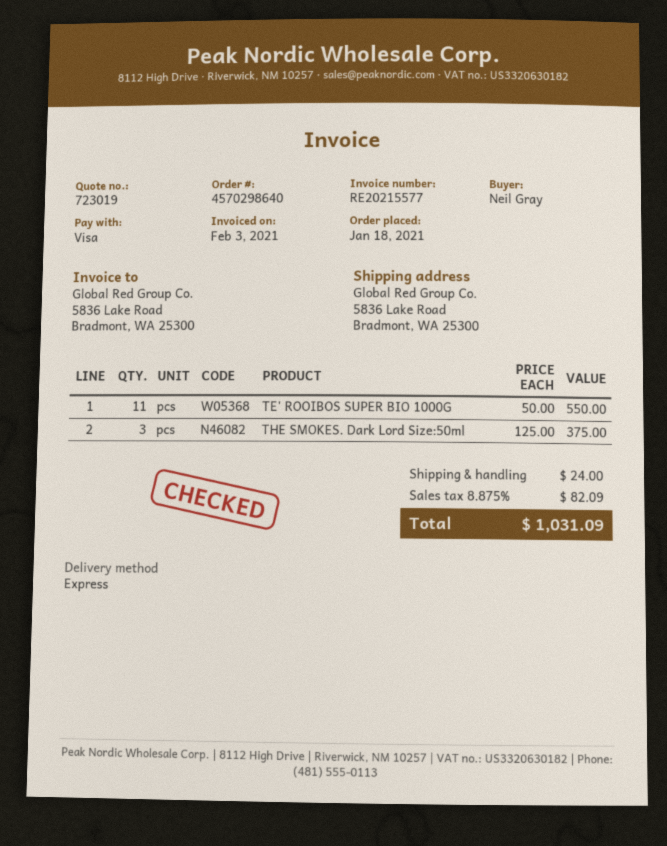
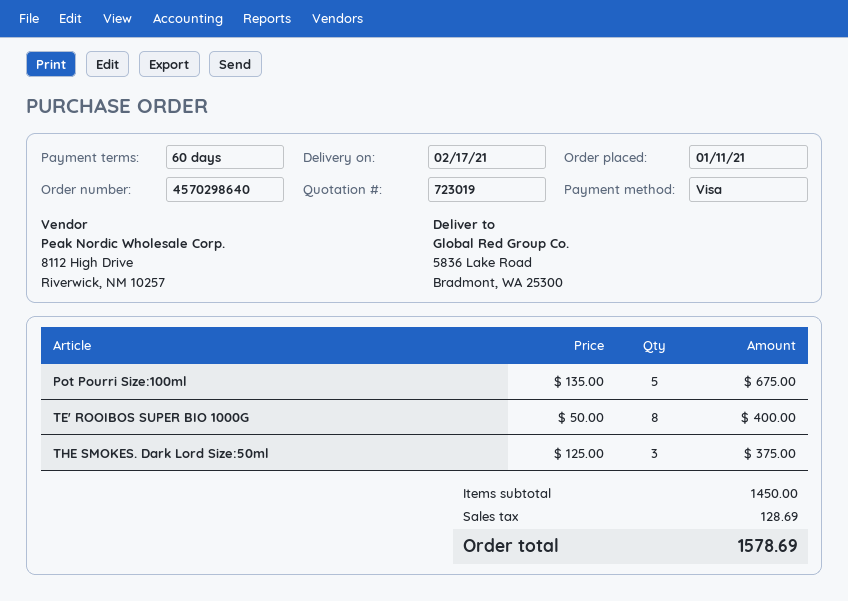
order date: 2021-01-18 -> 2021-01-11
TE' ROOIBOS SUPER BIO 1000G: 11 x 50.00 = 550.00 -> 8 x 50.00 = 400.00
Pot Pourri Size:100ml: none -> 5 x 135.00 = 675.00
shipping: 24.00 -> none
tax: 82.09 -> 128.69
total: 1031.09 -> 1578.69

